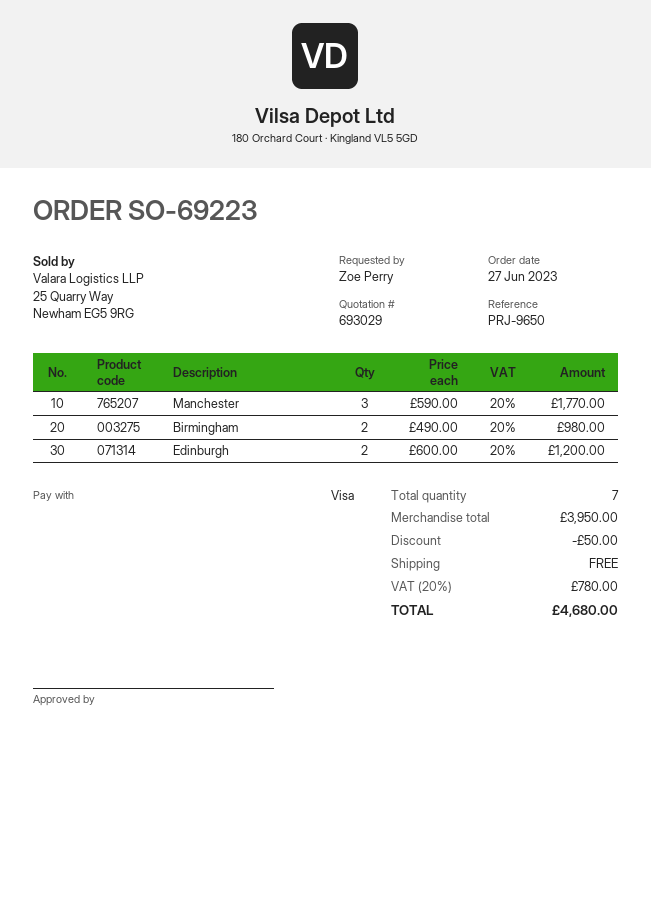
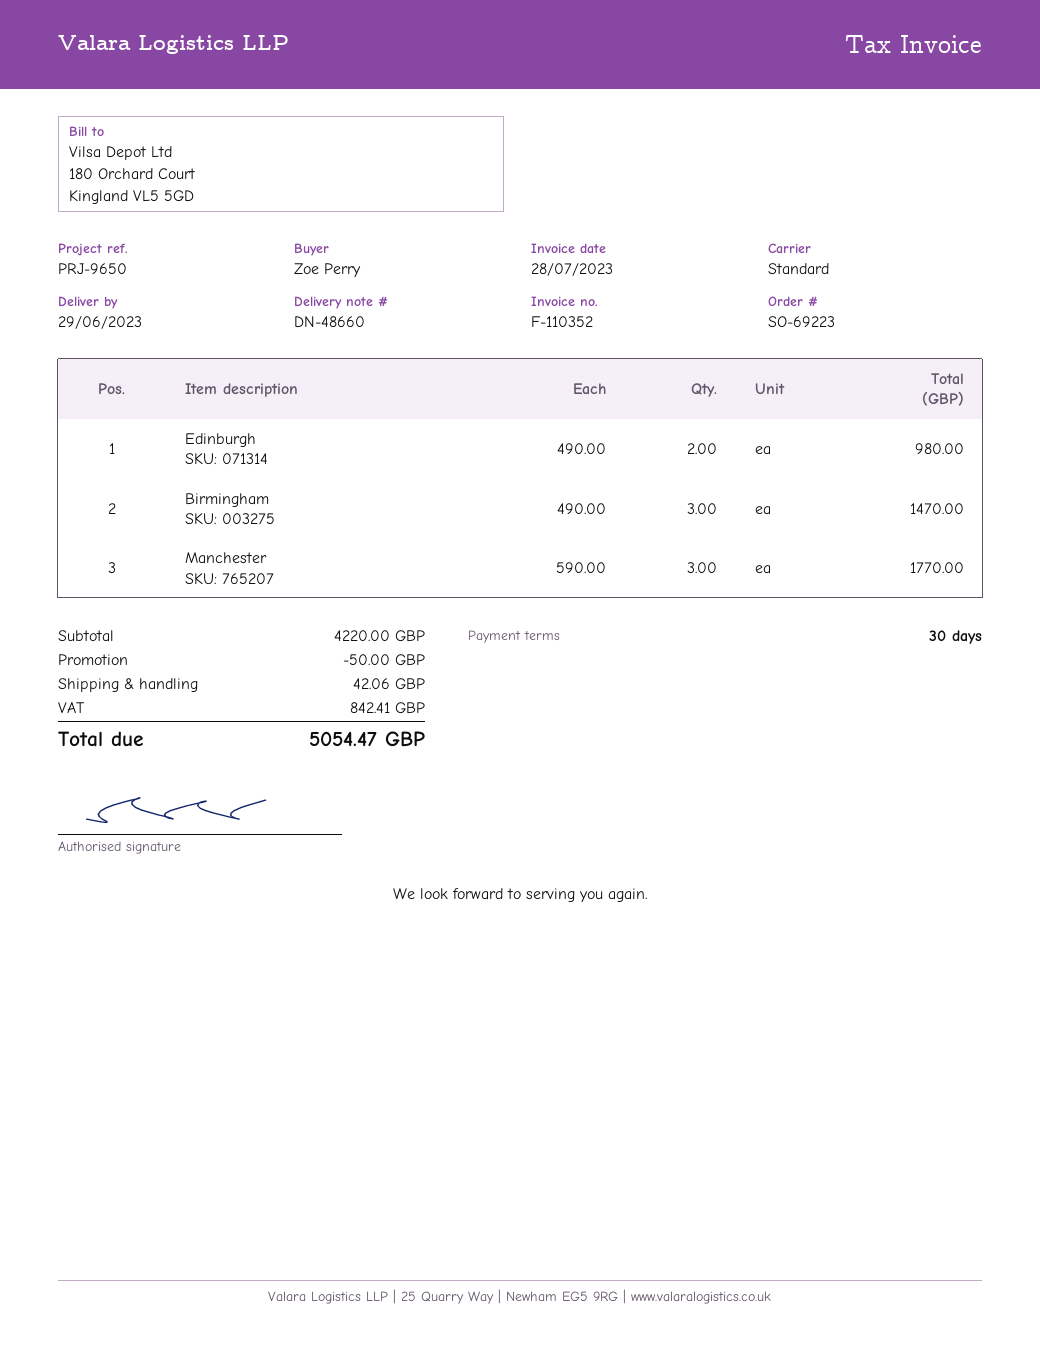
Birmingham: 2 x 490.00 = 980.00 -> 3 x 490.00 = 1470.00
Edinburgh: 2 x 600.00 = 1200.00 -> 2 x 490.00 = 980.00
subtotal: 3950.00 -> 4220.00
shipping: 0.00 -> 42.06
tax: 780.00 -> 842.41
total: 4680.00 -> 5054.47

